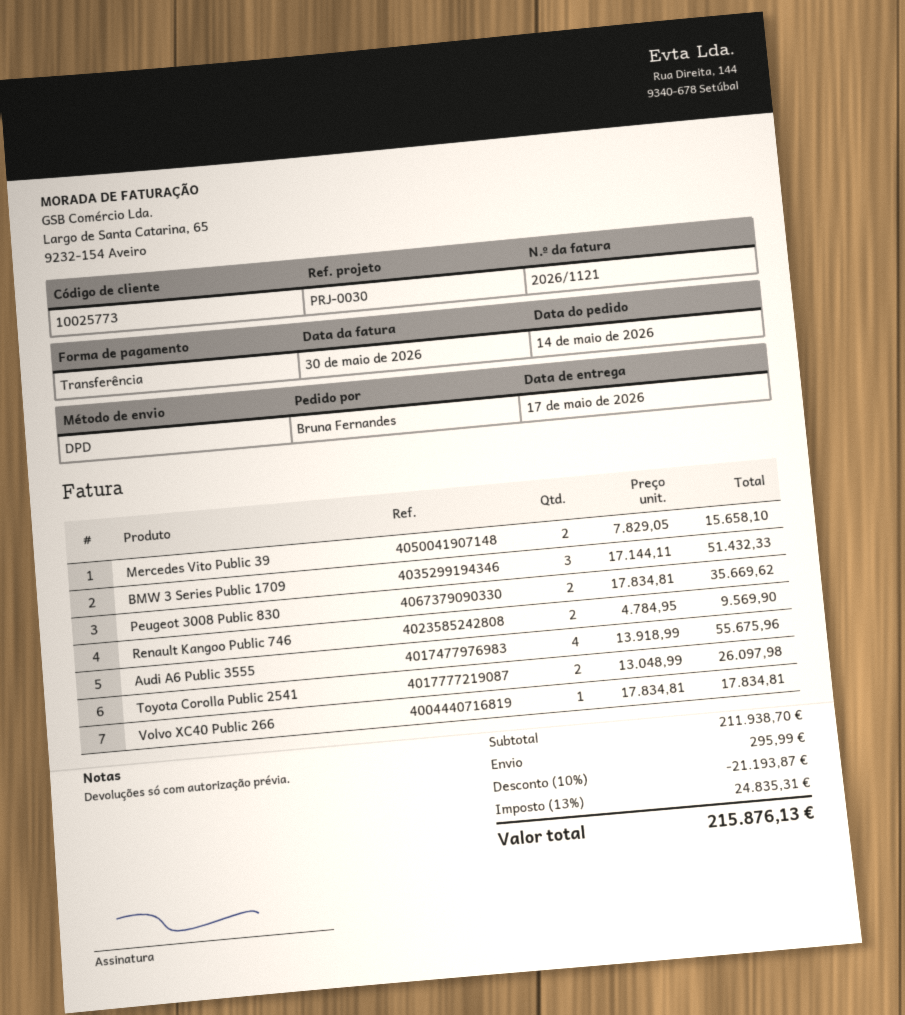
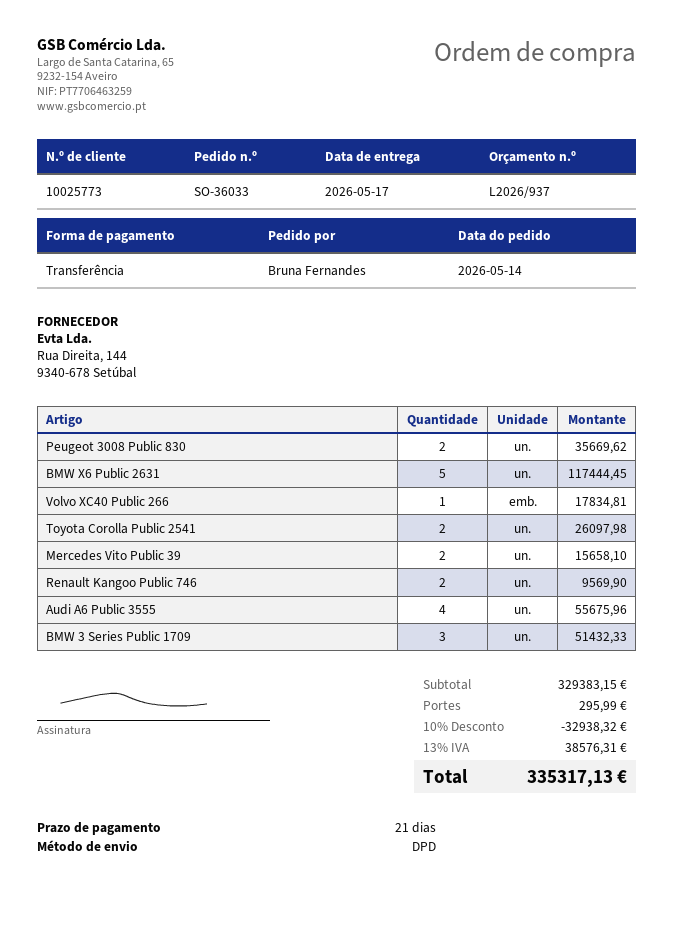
BMW X6 Public 2631: none -> 5 for 117444.45
subtotal: 211938.70 -> 329383.15
discount: 10% = 21193.87 -> 10% = 32938.32
tax: 13% = 24835.31 -> 13% = 38576.31
total: 215876.13 -> 335317.13

